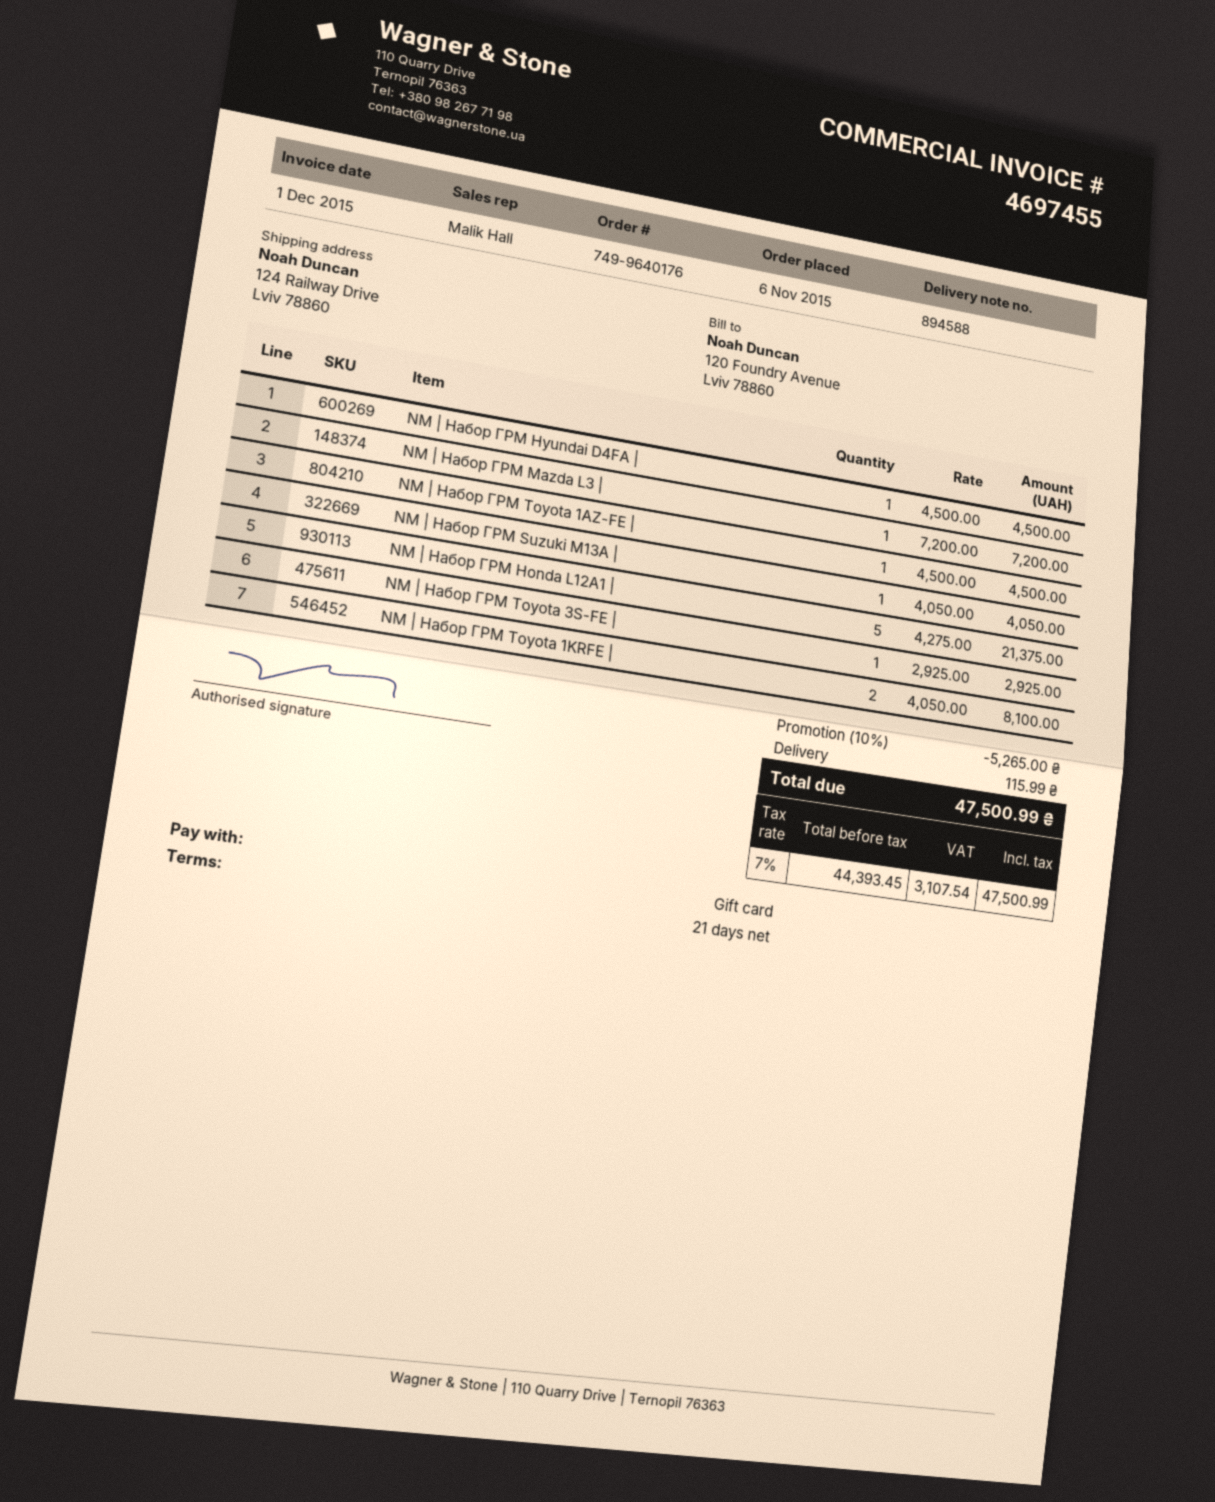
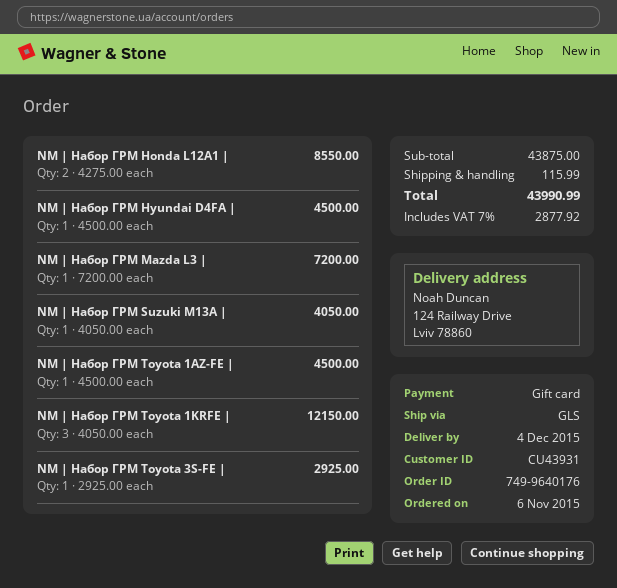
NM | Набор ГРМ Honda L12A1 |: 5 x 4275.00 = 21375.00 -> 2 x 4275.00 = 8550.00
NM | Набор ГРМ Toyota 1KRFE |: 2 x 4050.00 = 8100.00 -> 3 x 4050.00 = 12150.00
discount: 10% = 5265.00 -> none
tax: 7% = 3107.54 -> 7% = 2877.92
total: 47500.99 -> 43990.99

